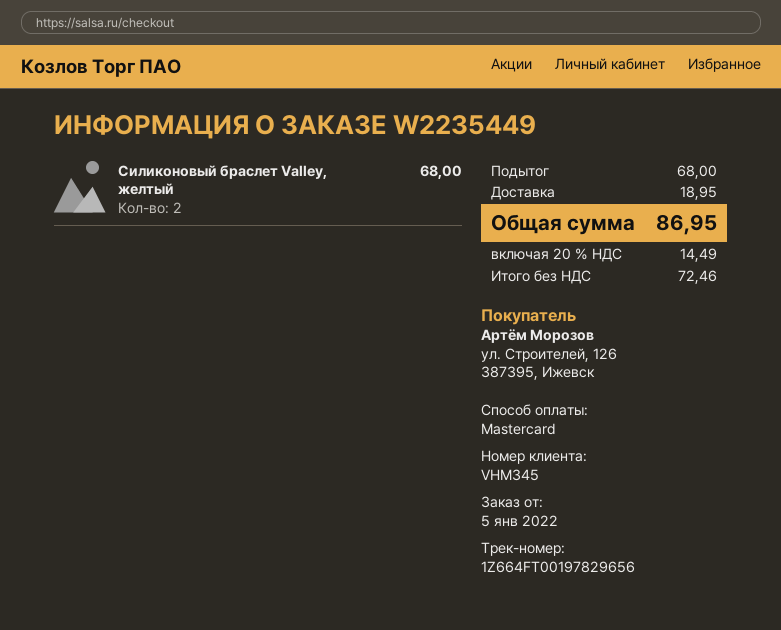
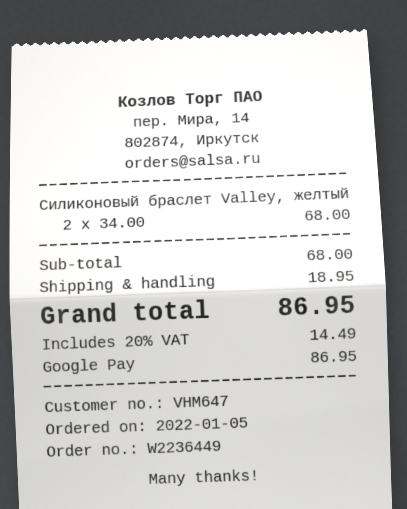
order number: W2235449 -> W2236449
customer number: VHM345 -> VHM647
payment method: Mastercard -> Google Pay

